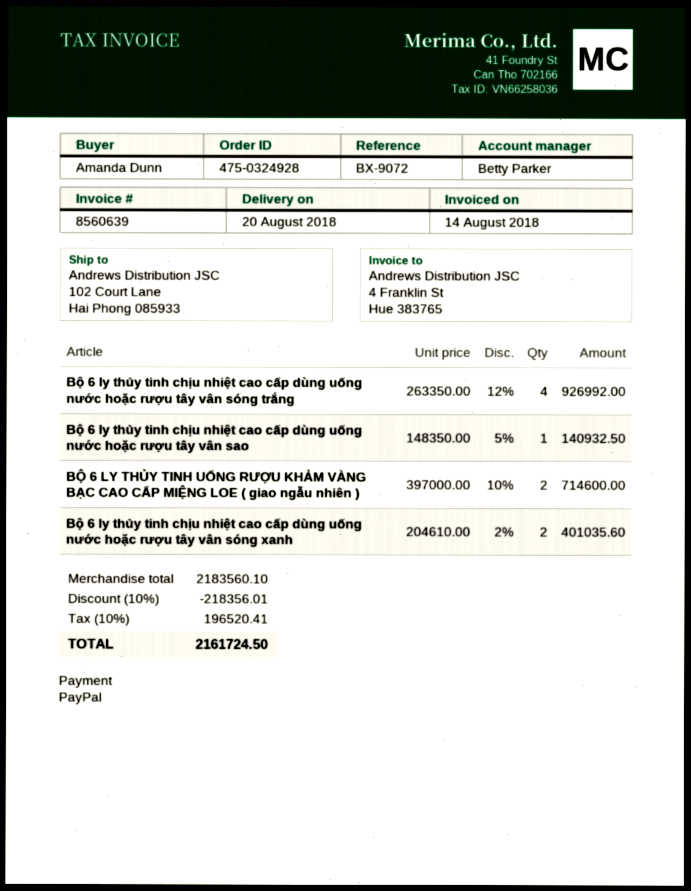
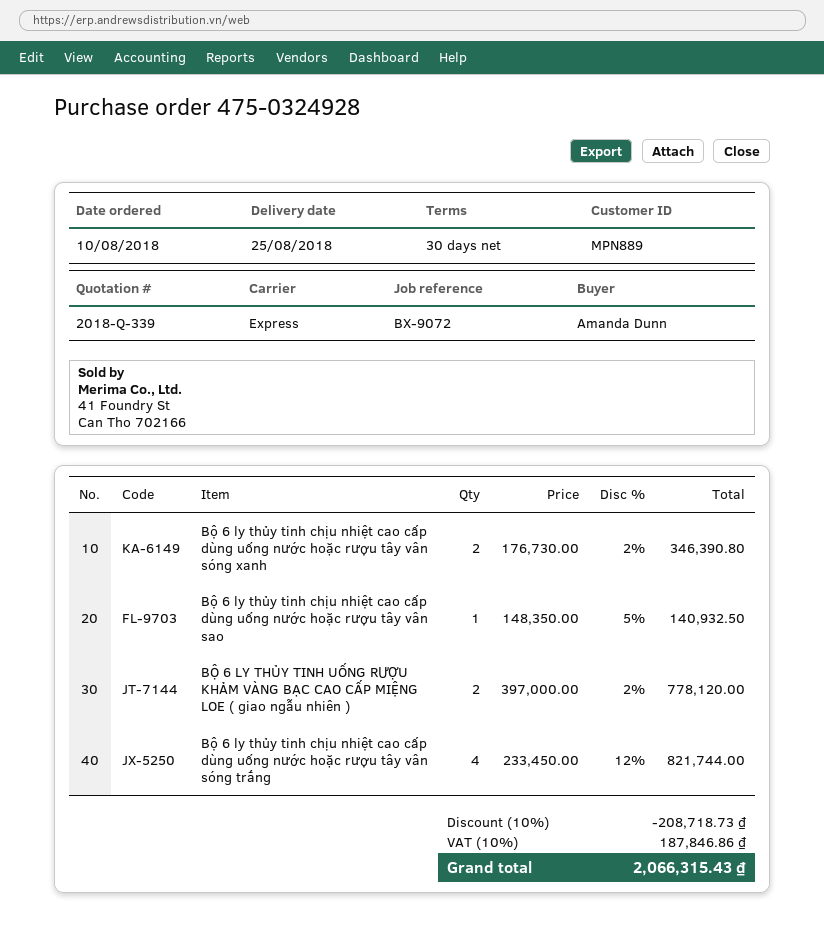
delivery date: 2018-08-20 -> 2018-08-25
Bộ 6 ly thủy tinh chịu nhiệt cao cấp dùng uống nước hoặc rượu tây vân sóng trắng: 4 x 263350.00 - 12% = 926992.00 -> 4 x 233450.00 - 12% = 821744.00
BỘ 6 LY THỦY TINH UỐNG RƯỢU KHẢM VÀNG BẠC CAO CẤP MIỆNG LOE ( giao ngẫu nhiên ): 2 x 397000.00 - 10% = 714600.00 -> 2 x 397000.00 - 2% = 778120.00
Bộ 6 ly thủy tinh chịu nhiệt cao cấp dùng uống nước hoặc rượu tây vân sóng xanh: 2 x 204610.00 - 2% = 401035.60 -> 2 x 176730.00 - 2% = 346390.80
discount: 10% = 218356.01 -> 10% = 208718.73
tax: 10% = 196520.41 -> 10% = 187846.86
total: 2161724.50 -> 2066315.43

